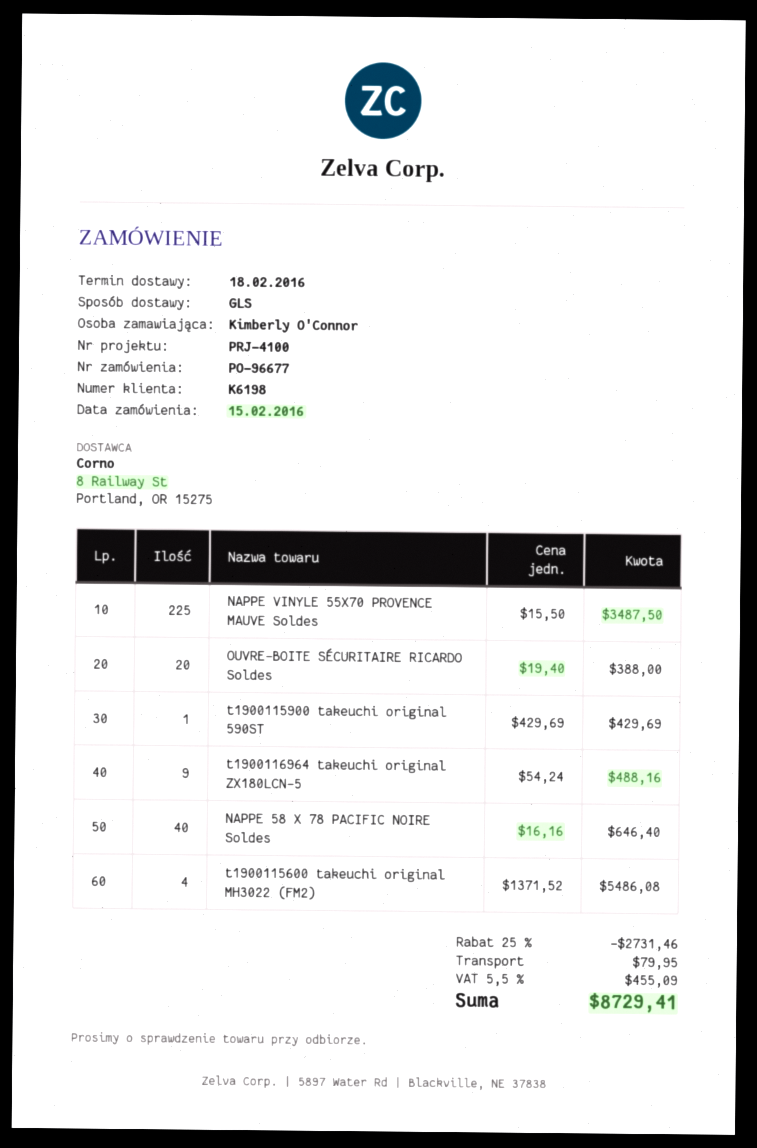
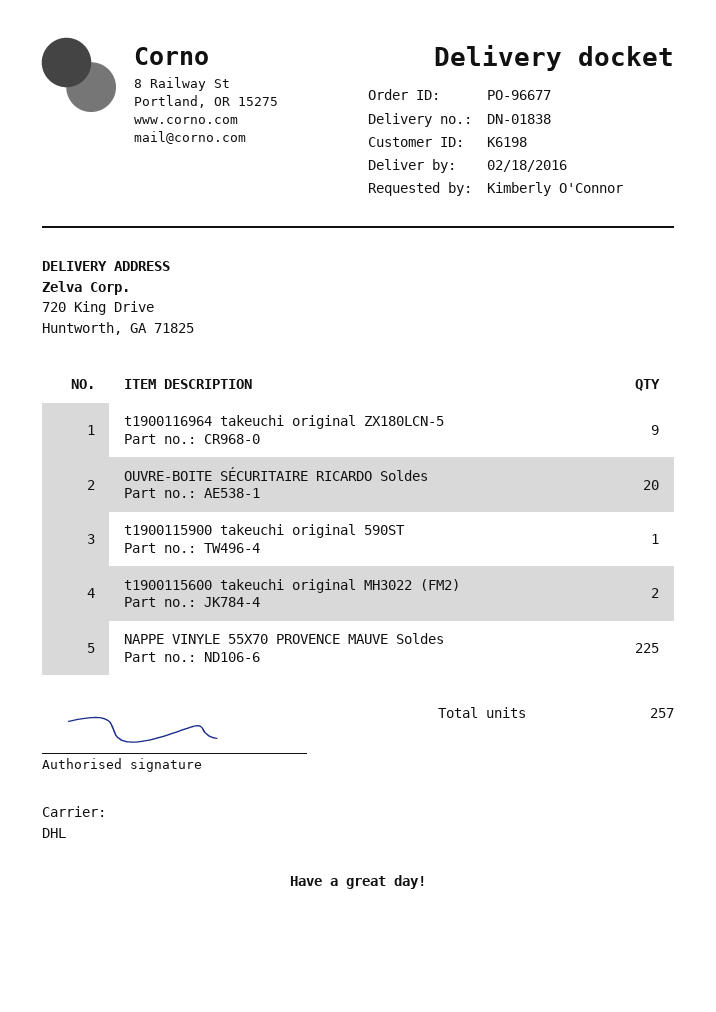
shipping method: GLS -> DHL
NAPPE 58 X 78 PACIFIC NOIRE Soldes: 40 -> none
t1900115600 takeuchi original MH3022 (FM2): 4 -> 2

